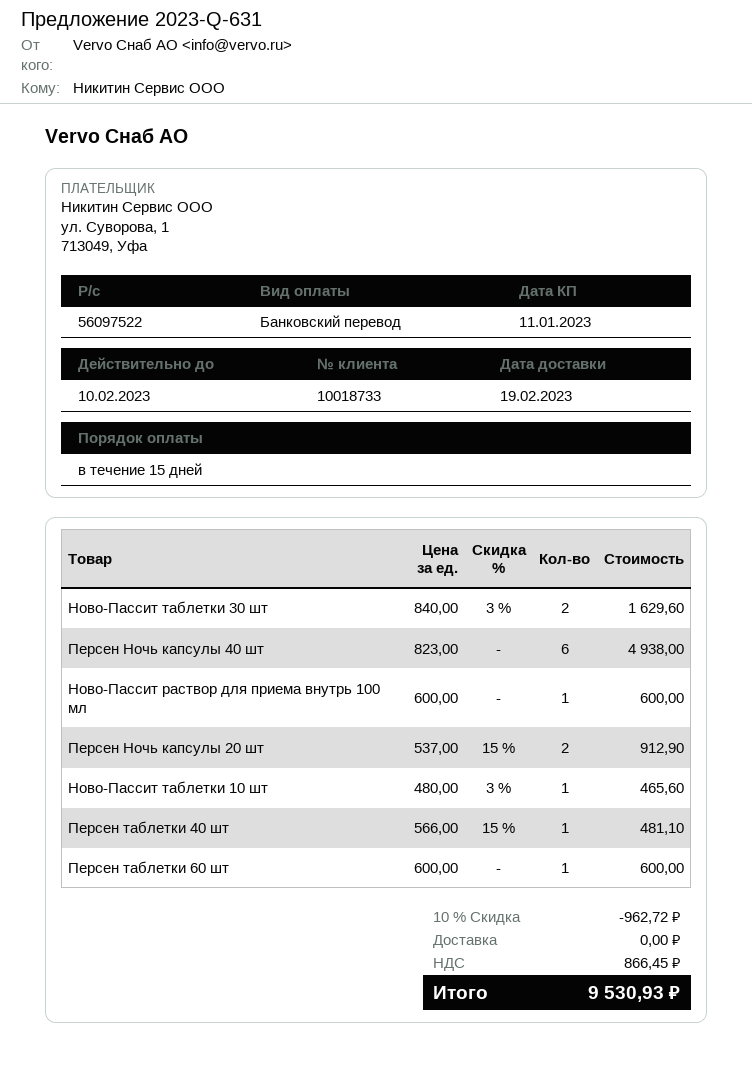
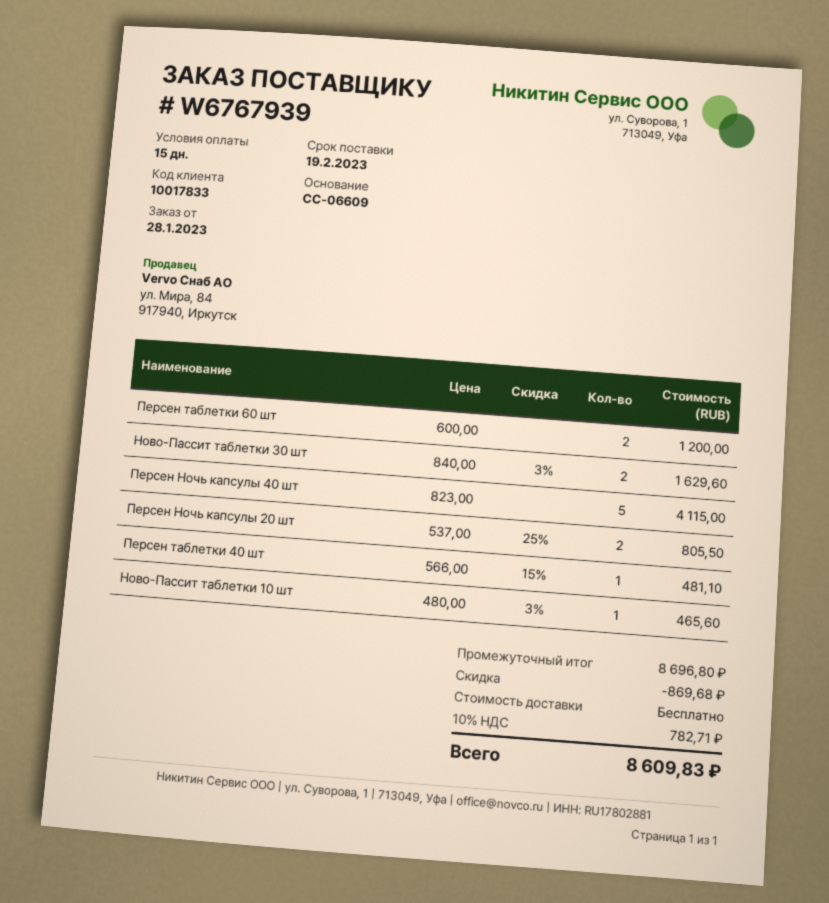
customer number: 10018733 -> 10017833
Персен Ночь капсулы 40 шт: 6 x 823.00 = 4938.00 -> 5 x 823.00 = 4115.00
Ново-Пассит раствор для приема внутрь 100 мл: 1 x 600.00 = 600.00 -> none
Персен Ночь капсулы 20 шт: 2 x 537.00 - 15% = 912.90 -> 2 x 537.00 - 25% = 805.50
Персен таблетки 60 шт: 1 x 600.00 = 600.00 -> 2 x 600.00 = 1200.00
discount: 962.72 -> 869.68
tax: 866.45 -> 782.71
total: 9530.93 -> 8609.83

